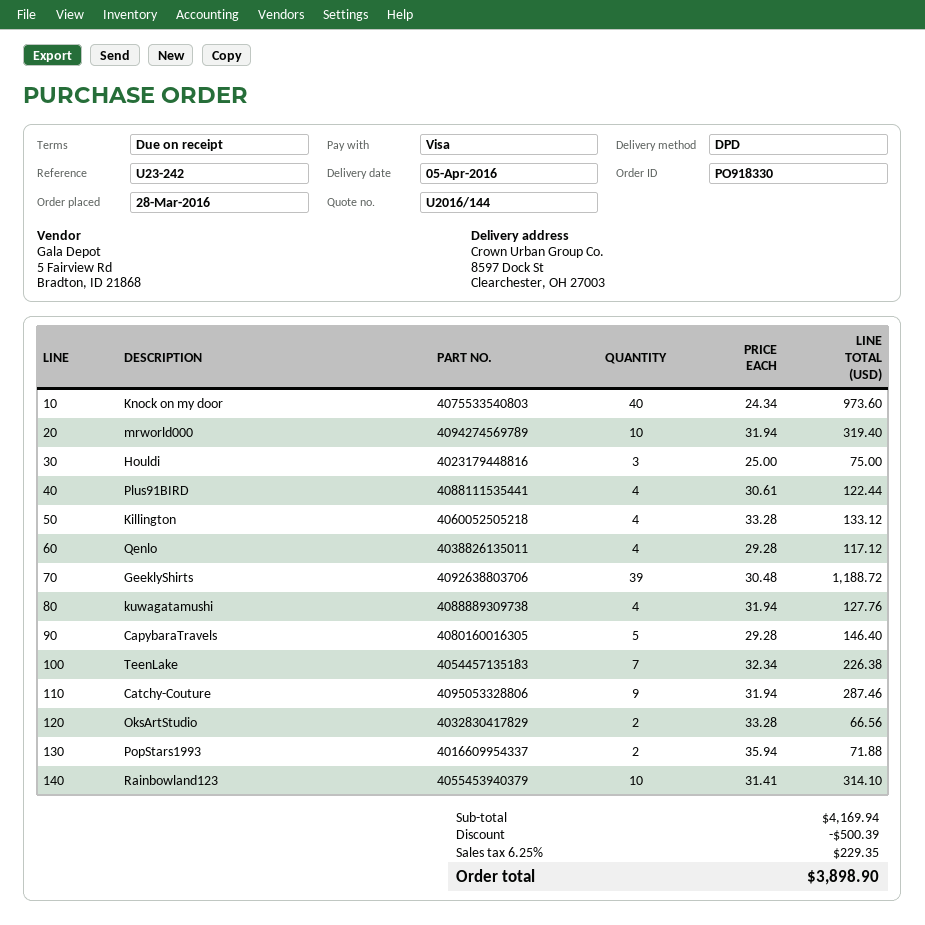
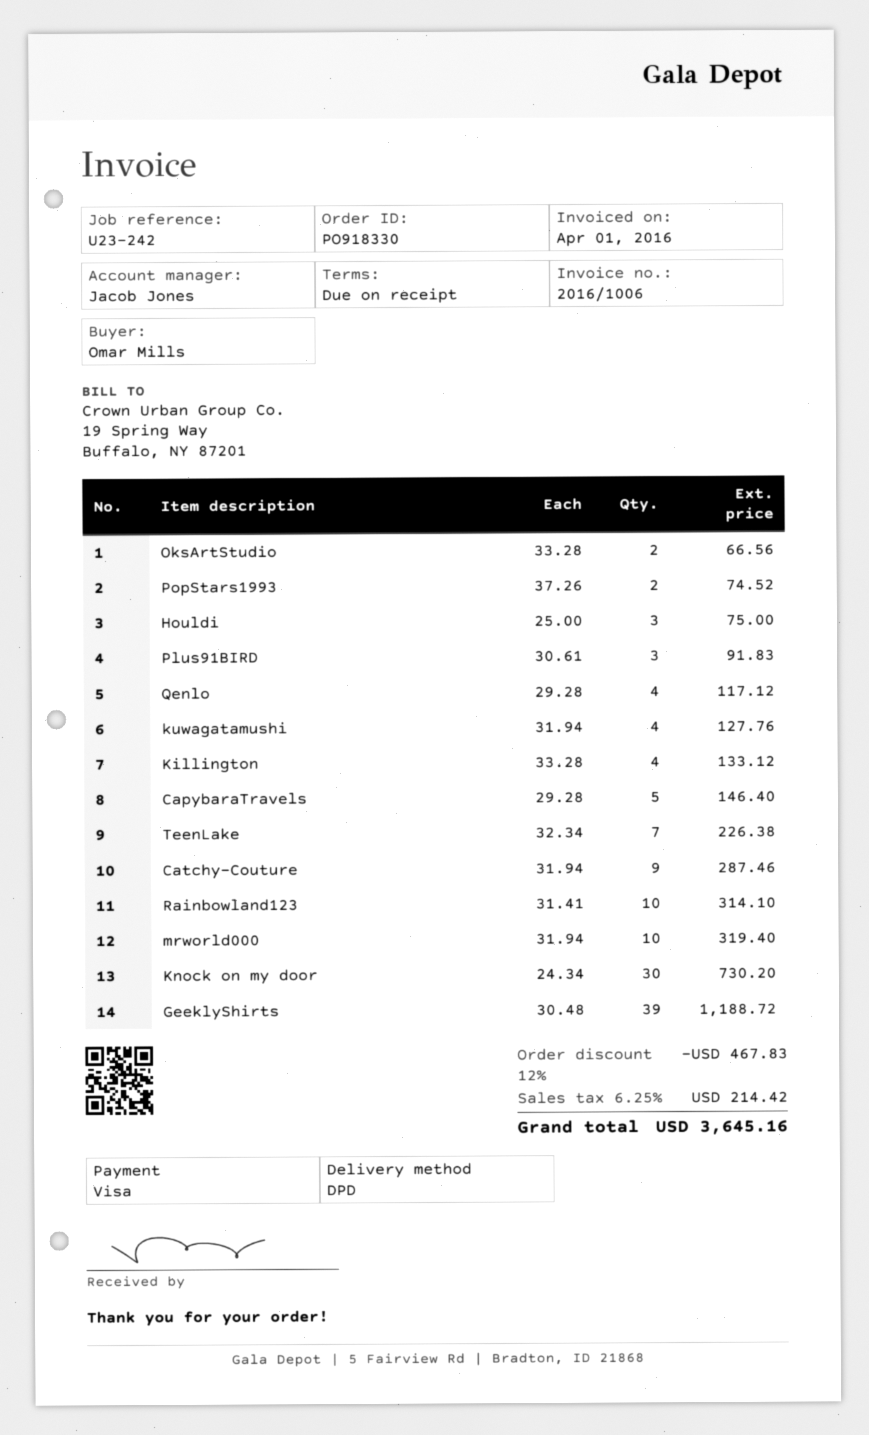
Knock on my door: 40 x 24.34 = 973.60 -> 30 x 24.34 = 730.20
Plus91BIRD: 4 x 30.61 = 122.44 -> 3 x 30.61 = 91.83
PopStars1993: 2 x 35.94 = 71.88 -> 2 x 37.26 = 74.52
discount: 500.39 -> 467.83
tax: 6.25% = 229.35 -> 6.25% = 214.42
total: 3898.90 -> 3645.16

